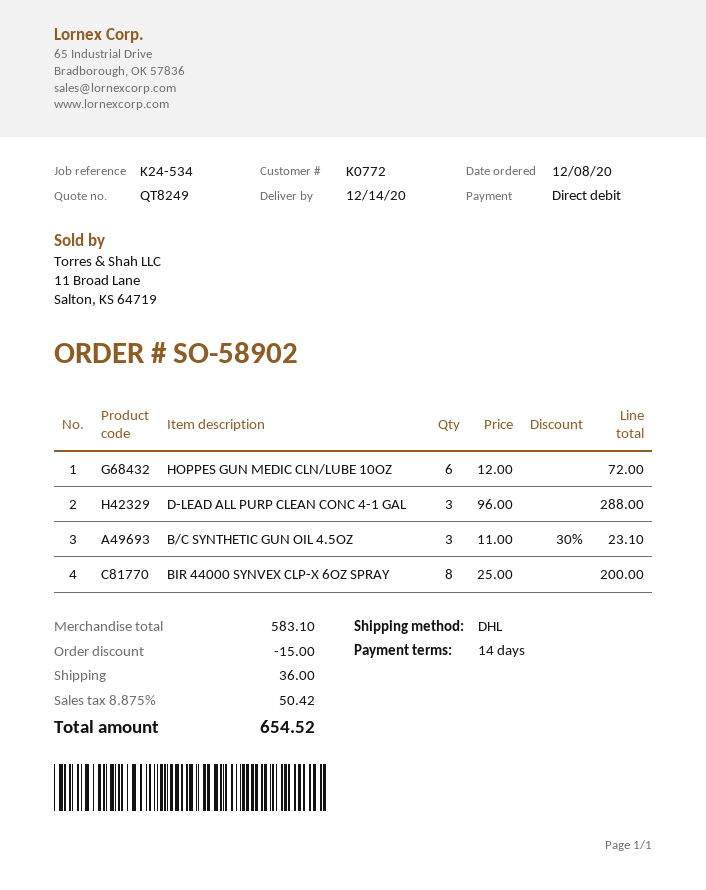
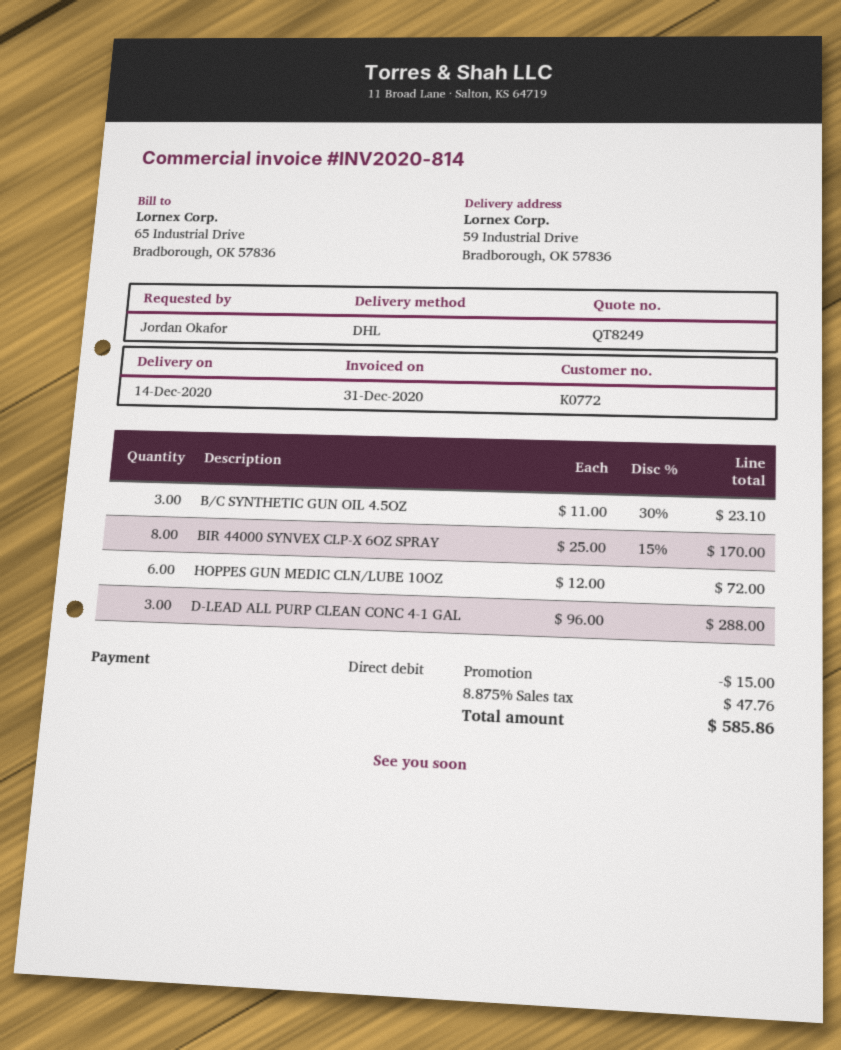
BIR 44000 SYNVEX CLP-X 6OZ SPRAY: 8 x 25.00 = 200.00 -> 8 x 25.00 - 15% = 170.00
shipping: 36.00 -> none
tax: 8.875% = 50.42 -> 8.875% = 47.76
total: 654.52 -> 585.86

